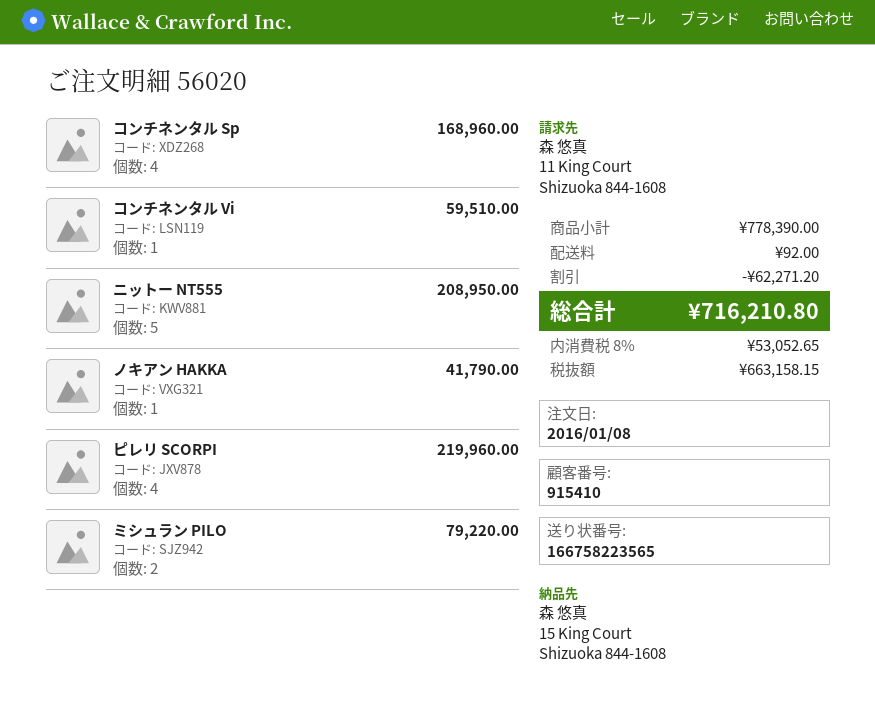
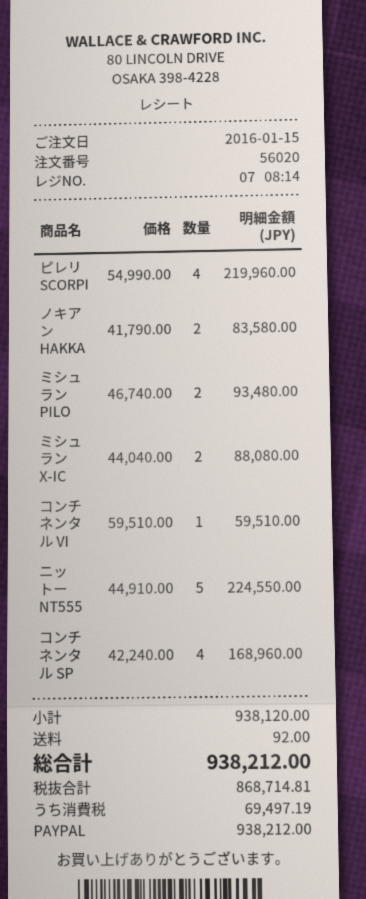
order date: 2016-01-08 -> 2016-01-15
ニットー NT555: 5 for 208950.00 -> 5 for 224550.00
ノキアン HAKKA: 1 for 41790.00 -> 2 for 83580.00
ミシュラン PILO: 2 for 79220.00 -> 2 for 93480.00
ミシュラン X-IC: none -> 2 for 88080.00
subtotal: 778390.00 -> 938120.00
discount: 62271.20 -> none
net: 663158.15 -> 868714.81
tax: 53052.65 -> 69497.19
total: 716210.80 -> 938212.00

